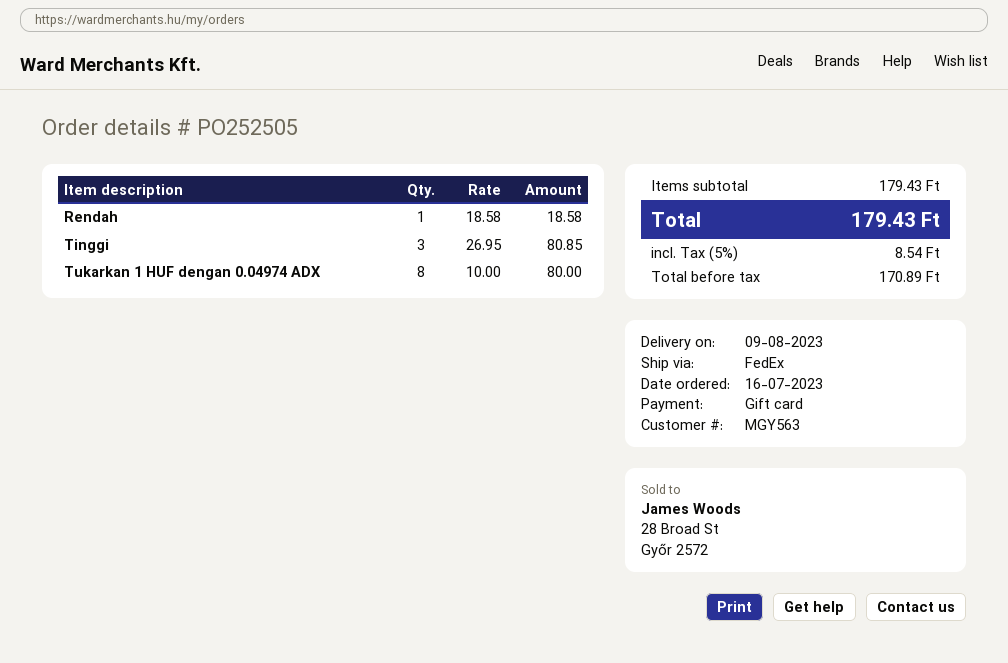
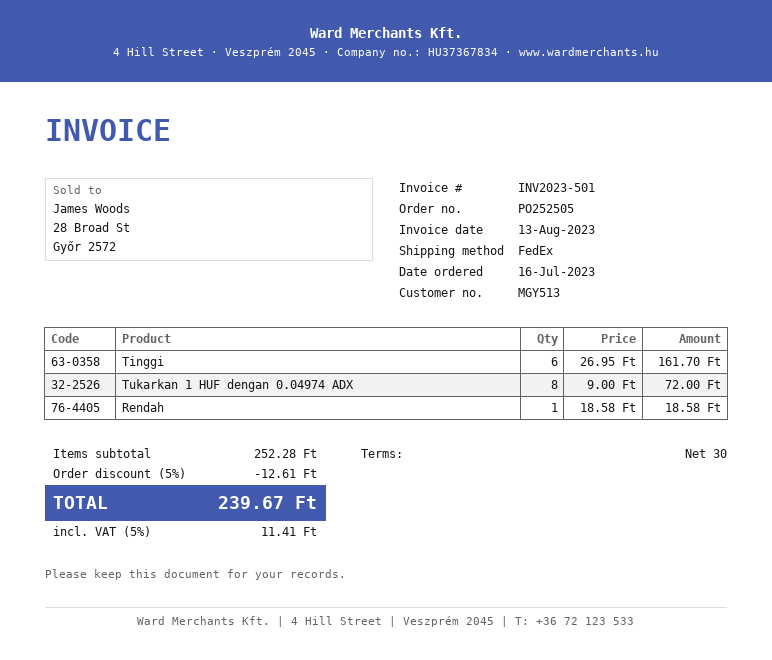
customer number: MGY563 -> MGY513
Tinggi: 3 x 26.95 = 80.85 -> 6 x 26.95 = 161.70
Tukarkan 1 HUF dengan 0.04974 ADX: 8 x 10.00 = 80.00 -> 8 x 9.00 = 72.00
subtotal: 179.43 -> 252.28
discount: none -> 5% = 12.61
tax: 5% = 8.54 -> 5% = 11.41
total: 179.43 -> 239.67

